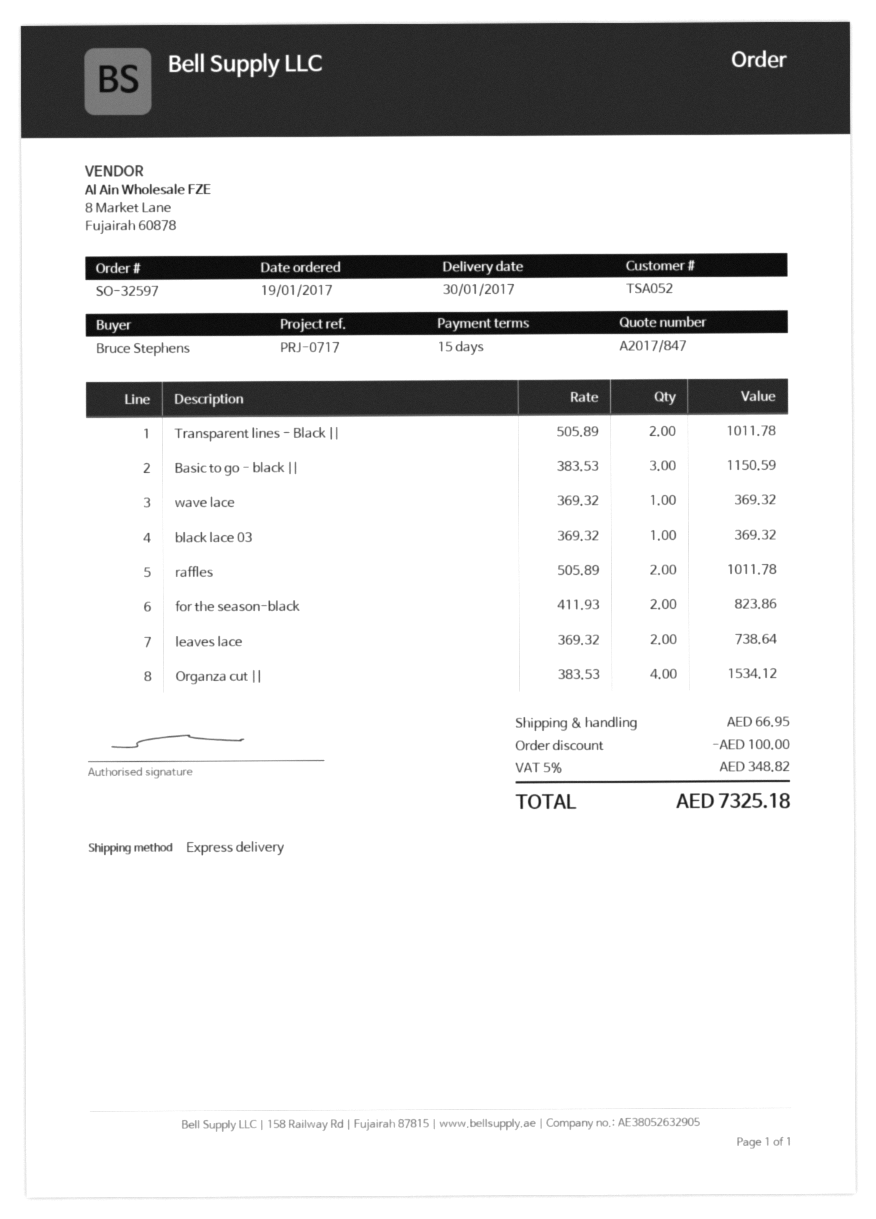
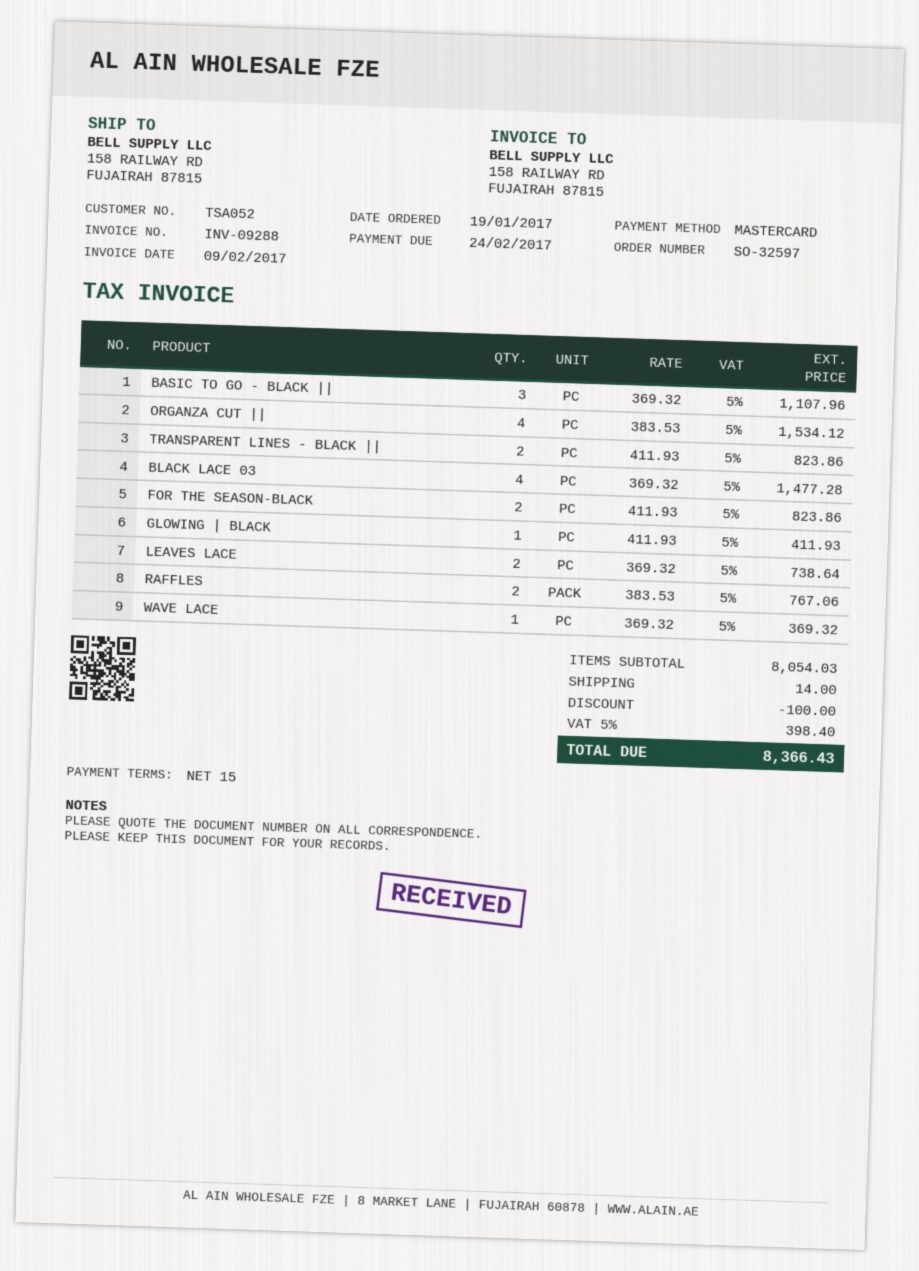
Transparent lines - Black ||: 2 x 505.89 = 1011.78 -> 2 x 411.93 = 823.86
Basic to go - black ||: 3 x 383.53 = 1150.59 -> 3 x 369.32 = 1107.96
black lace 03: 1 x 369.32 = 369.32 -> 4 x 369.32 = 1477.28
raffles: 2 x 505.89 = 1011.78 -> 2 x 383.53 = 767.06
GLOWING | BLACK: none -> 1 x 411.93 = 411.93
shipping: 66.95 -> 14.00
tax: 5% = 348.82 -> 5% = 398.40
total: 7325.18 -> 8366.43

